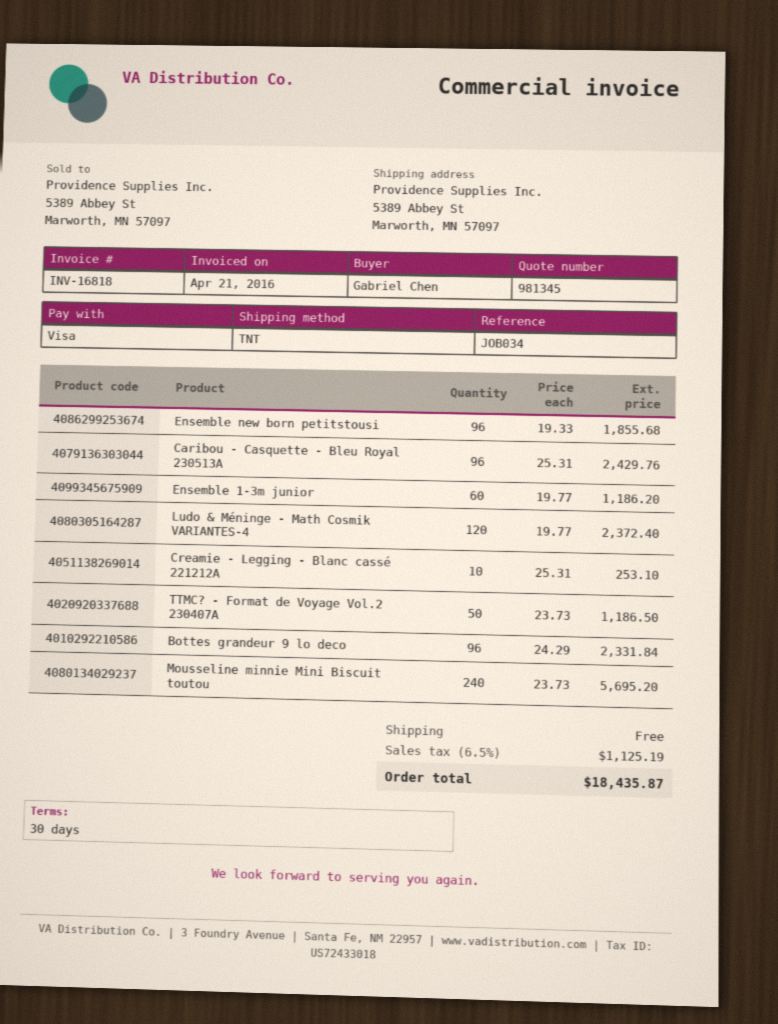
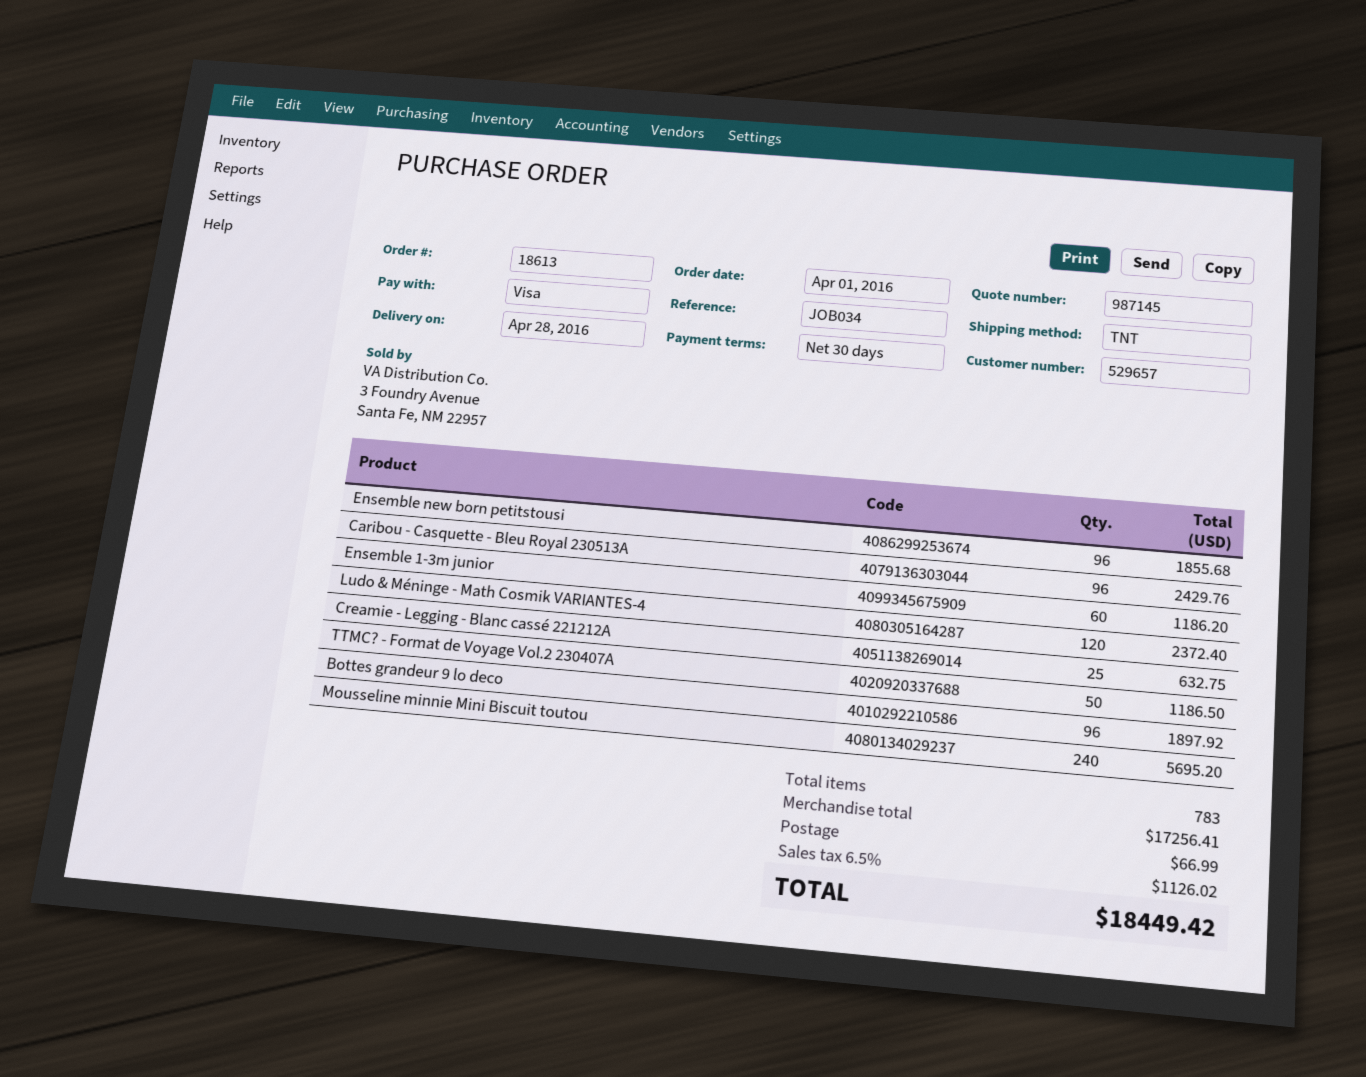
quote number: 981345 -> 987145
Creamie - Legging - Blanc cassé 221212A: 10 for 253.10 -> 25 for 632.75
Bottes grandeur 9 lo deco: 96 for 2331.84 -> 96 for 1897.92
shipping: 0.00 -> 66.99
tax: 6.5% = 1125.19 -> 6.5% = 1126.02
total: 18435.87 -> 18449.42

